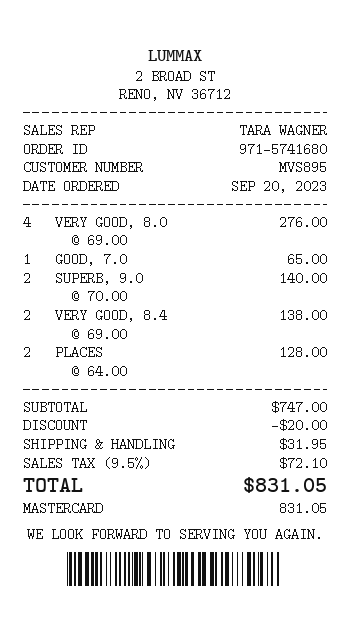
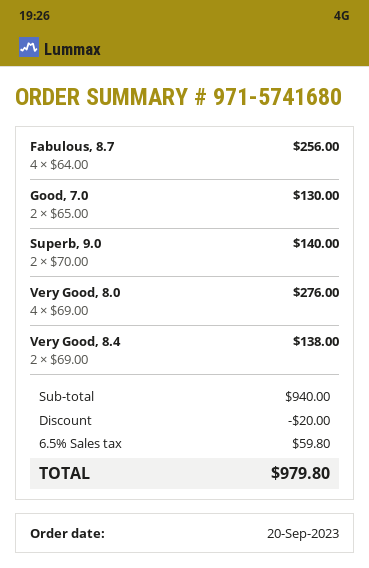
GOOD, 7.0: 1 x 65.00 = 65.00 -> 2 x 65.00 = 130.00
PLACES: 2 x 64.00 = 128.00 -> none
Fabulous, 8.7: none -> 4 x 64.00 = 256.00
subtotal: 747.00 -> 940.00
shipping: 31.95 -> none
tax: 9.5% = 72.10 -> 6.5% = 59.80
total: 831.05 -> 979.80

